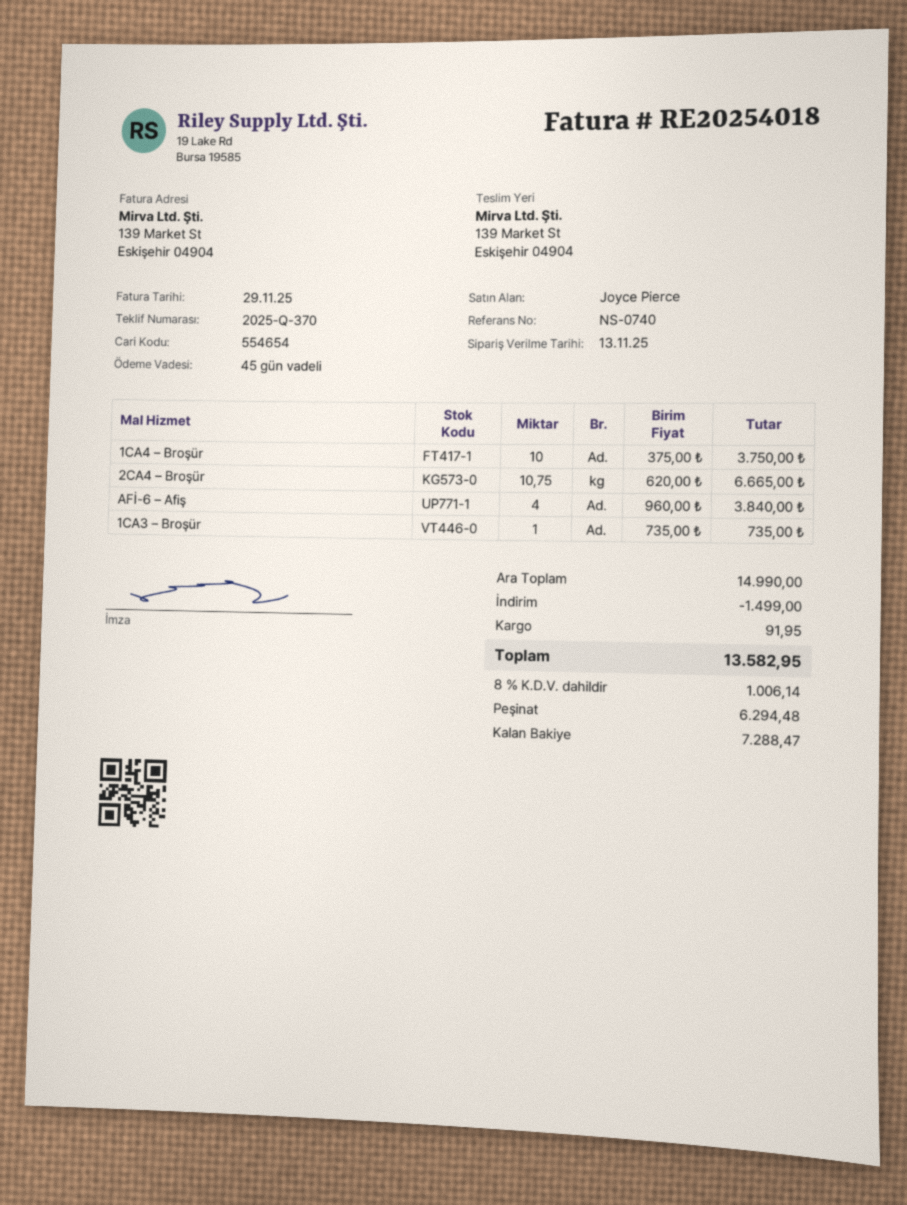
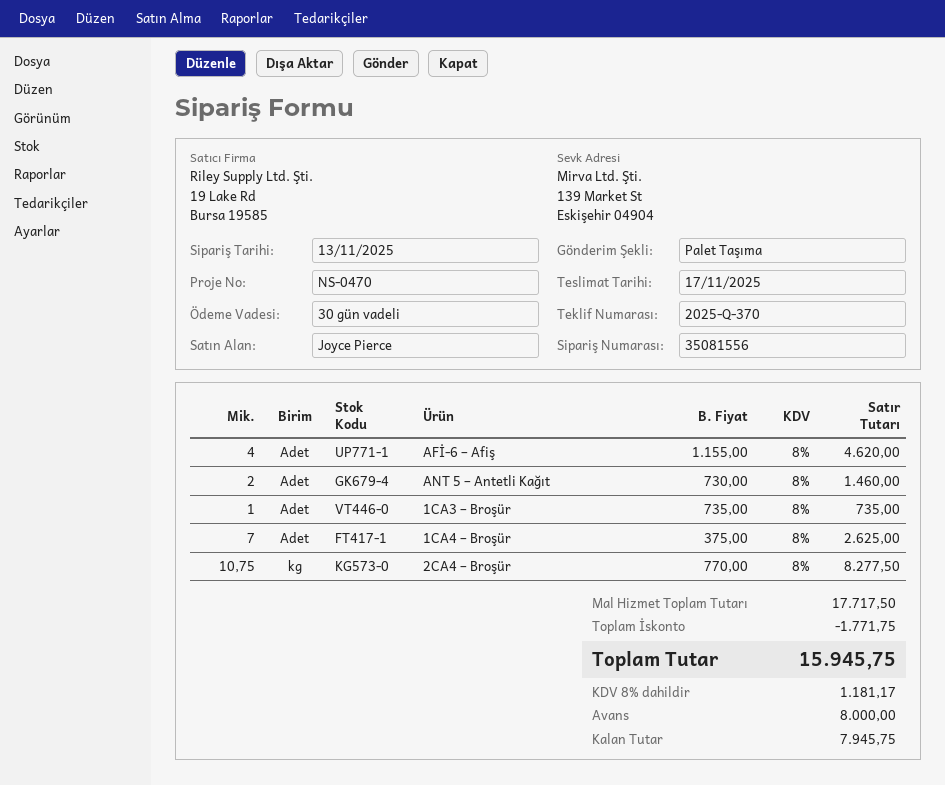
payment terms: 45 days -> 30 days
reference: NS-0740 -> NS-0470
1CA4 – Broşür: 10 x 375.00 = 3750.00 -> 7 x 375.00 = 2625.00
2CA4 – Broşür: 10.75 x 620.00 = 6665.00 -> 10.75 x 770.00 = 8277.50
AFİ-6 – Afiş: 4 x 960.00 = 3840.00 -> 4 x 1155.00 = 4620.00
ANT 5 – Antetli Kağıt: none -> 2 x 730.00 = 1460.00
subtotal: 14990.00 -> 17717.50
discount: 1499.00 -> 1771.75
shipping: 91.95 -> none
tax: 8% = 1006.14 -> 8% = 1181.17
total: 13582.95 -> 15945.75
deposit: 6294.48 -> 8000.00
balance: 7288.47 -> 7945.75

